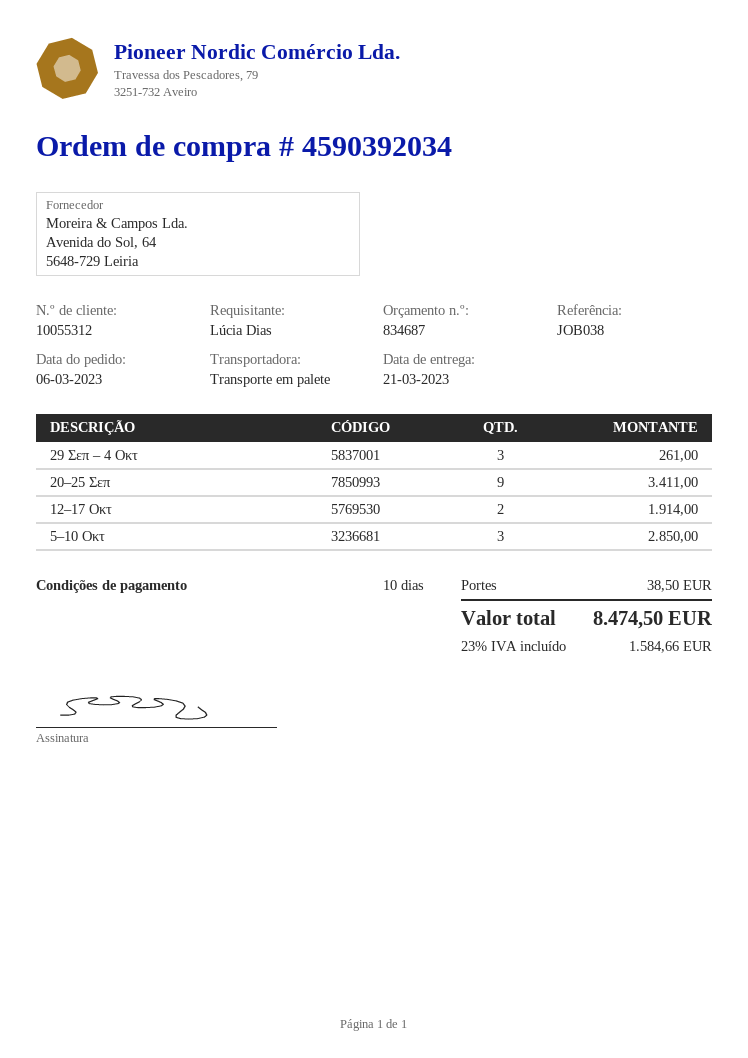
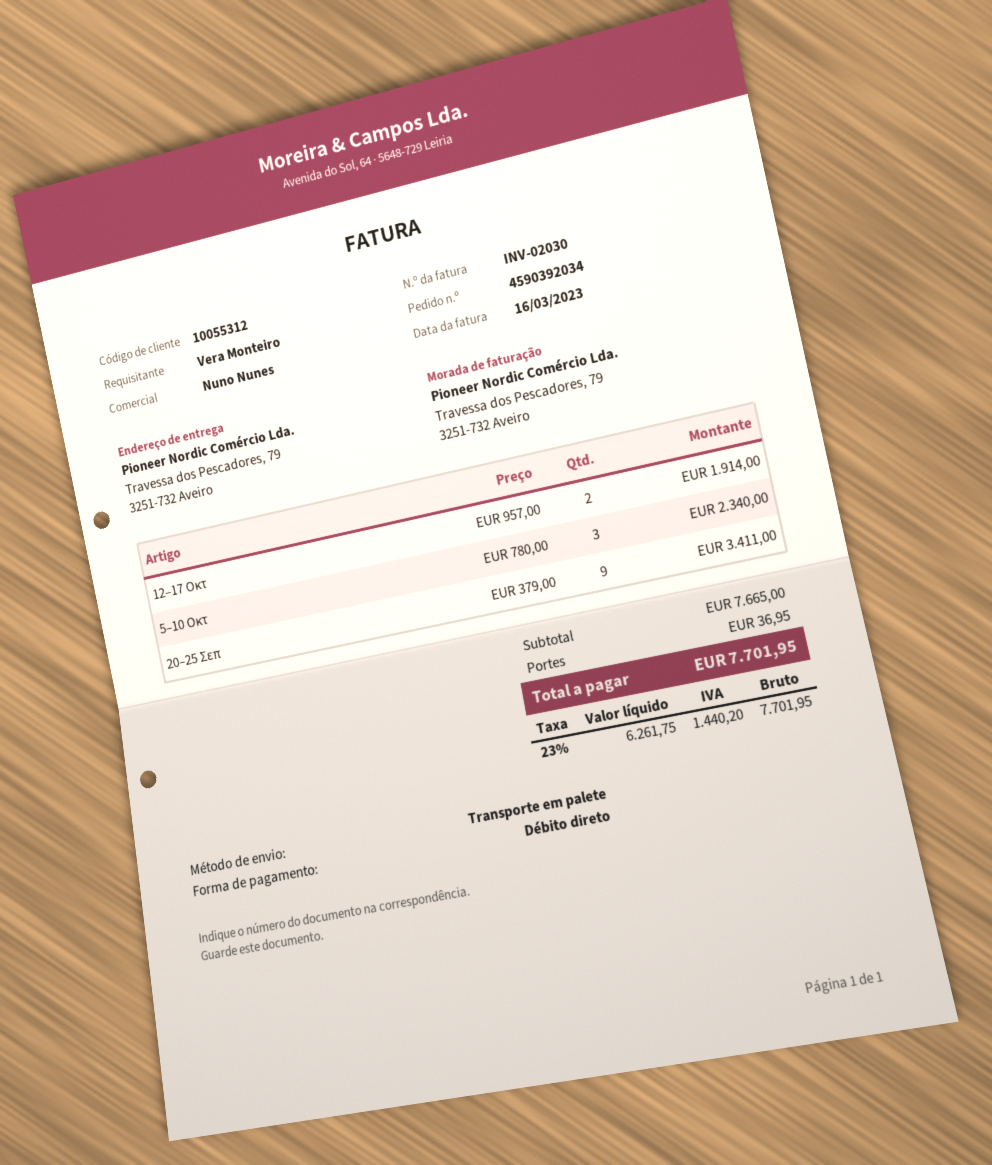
ordered by: Lúcia Dias -> Vera Monteiro
29 Σεπ – 4 Οκτ: 3 for 261.00 -> none
5–10 Οκτ: 3 for 2850.00 -> 3 for 2340.00
shipping: 38.50 -> 36.95
tax: 23% = 1584.66 -> 23% = 1440.20
total: 8474.50 -> 7701.95

